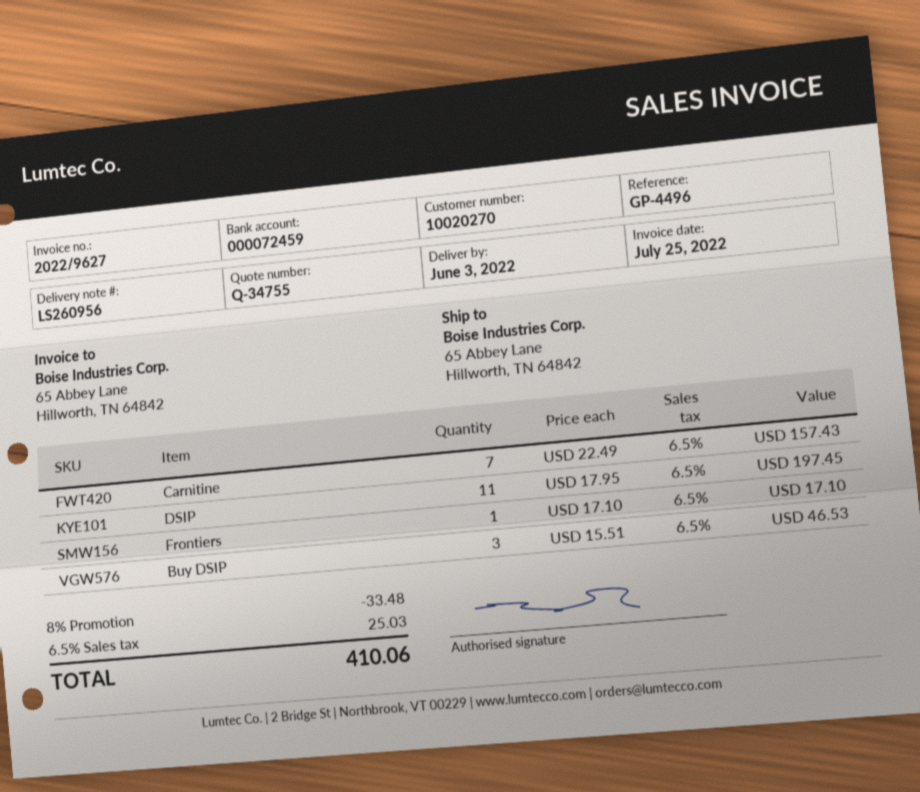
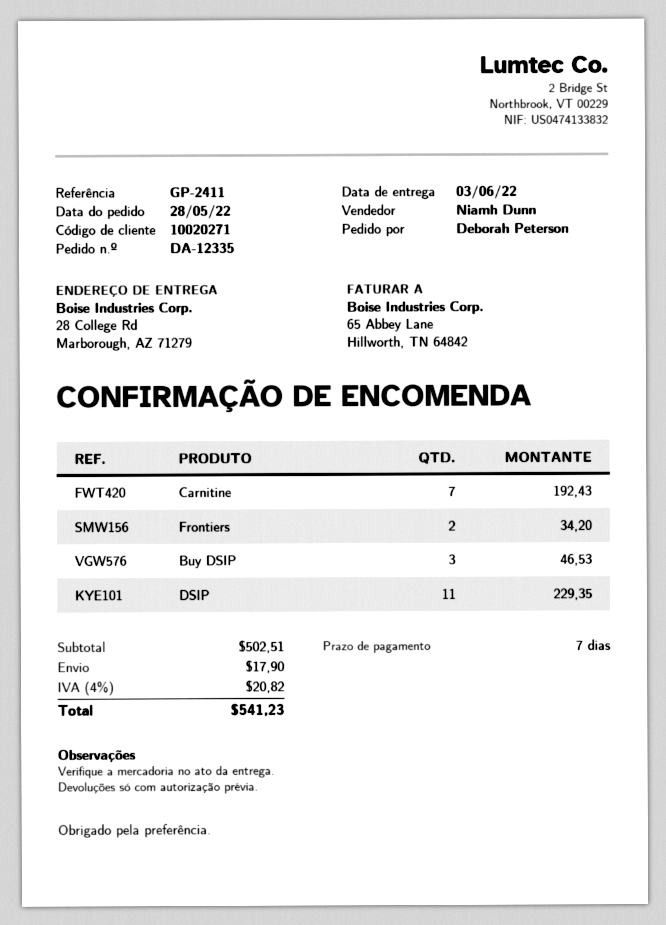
customer number: 10020270 -> 10020271
reference: GP-4496 -> GP-2411
ship to: 65 Abbey Lane, Hillworth, TN 64842 -> 28 College Rd, Marborough, AZ 71279
Carnitine: 7 for 157.43 -> 7 for 192.43
DSIP: 11 for 197.45 -> 11 for 229.35
Frontiers: 1 for 17.10 -> 2 for 34.20
discount: 8% = 33.48 -> none
shipping: none -> 17.90
tax: 6.5% = 25.03 -> 4% = 20.82
total: 410.06 -> 541.23

